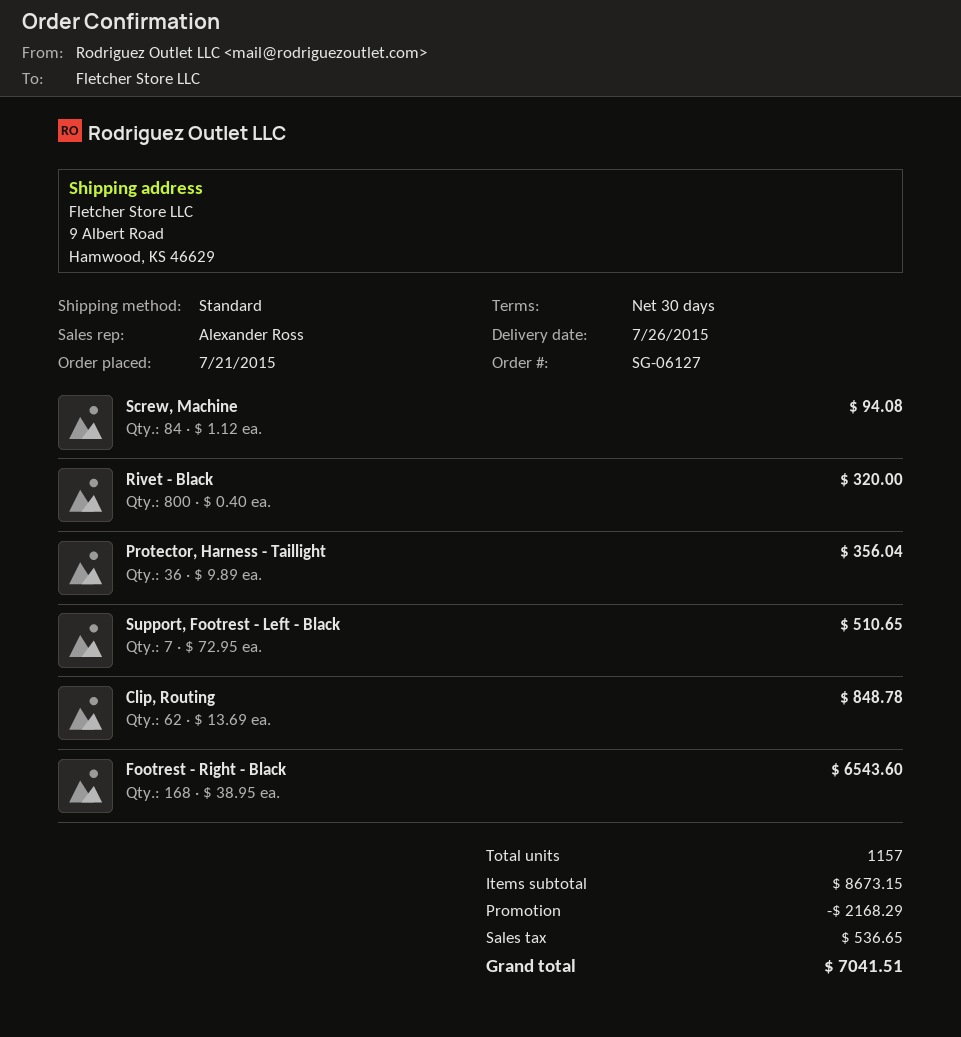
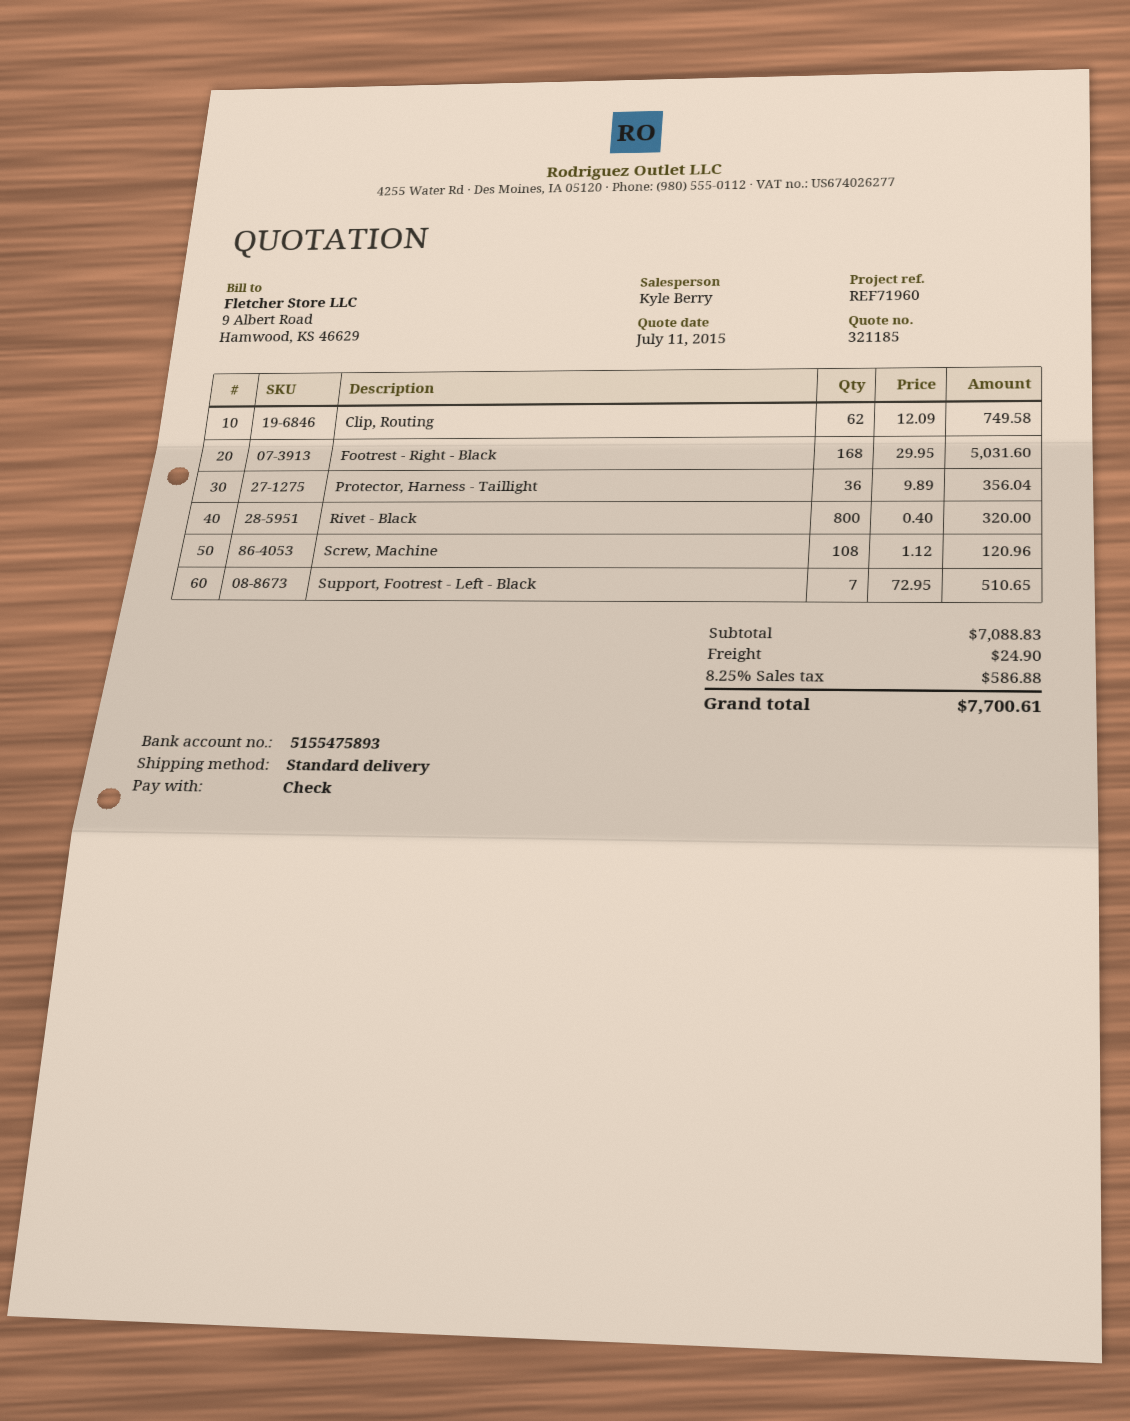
sales rep: Alexander Ross -> Kyle Berry
Screw, Machine: 84 x 1.12 = 94.08 -> 108 x 1.12 = 120.96
Clip, Routing: 62 x 13.69 = 848.78 -> 62 x 12.09 = 749.58
Footrest - Right - Black: 168 x 38.95 = 6543.60 -> 168 x 29.95 = 5031.60
subtotal: 8673.15 -> 7088.83
discount: 2168.29 -> none
shipping: none -> 24.90
tax: 536.65 -> 586.88
total: 7041.51 -> 7700.61

